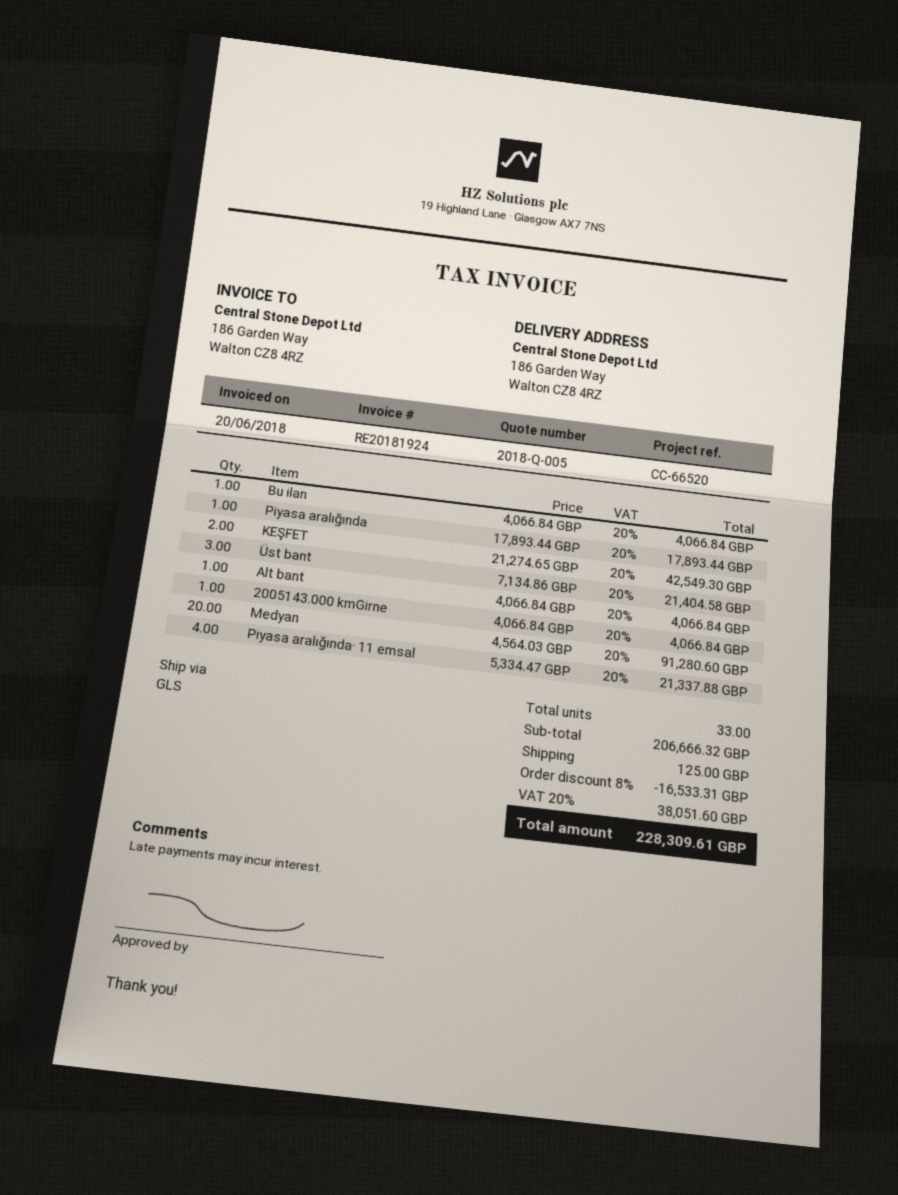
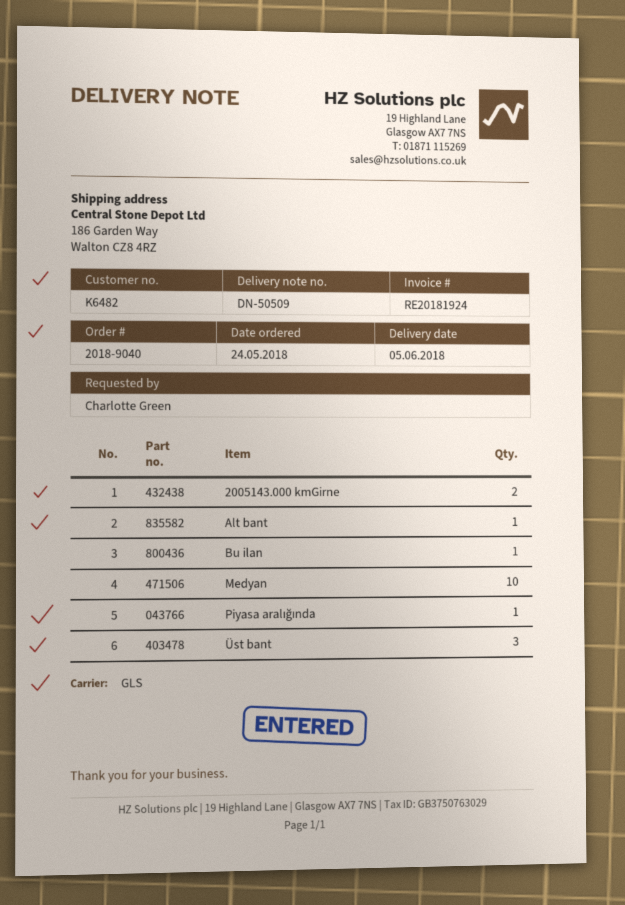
KEŞFET: 2 -> none
2005143.000 kmGirne: 1 -> 2
Medyan: 20 -> 10
Piyasa aralığında· 11 emsal: 4 -> none

